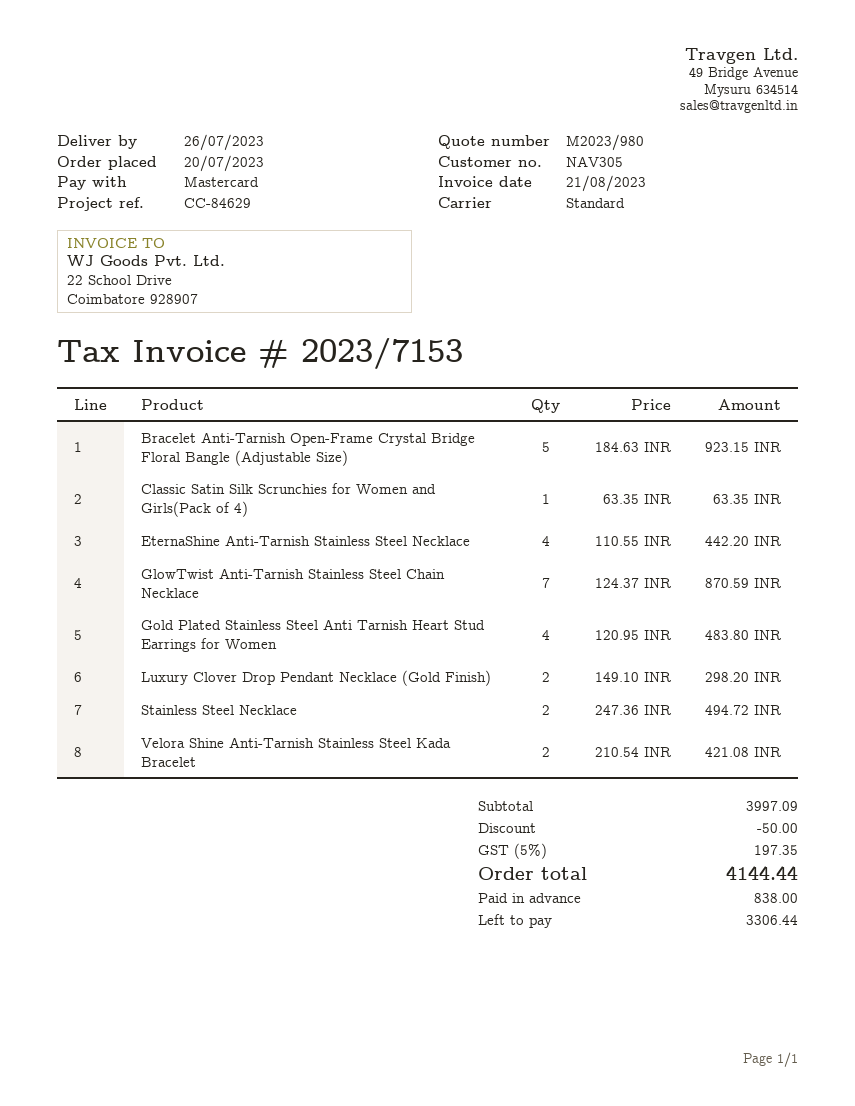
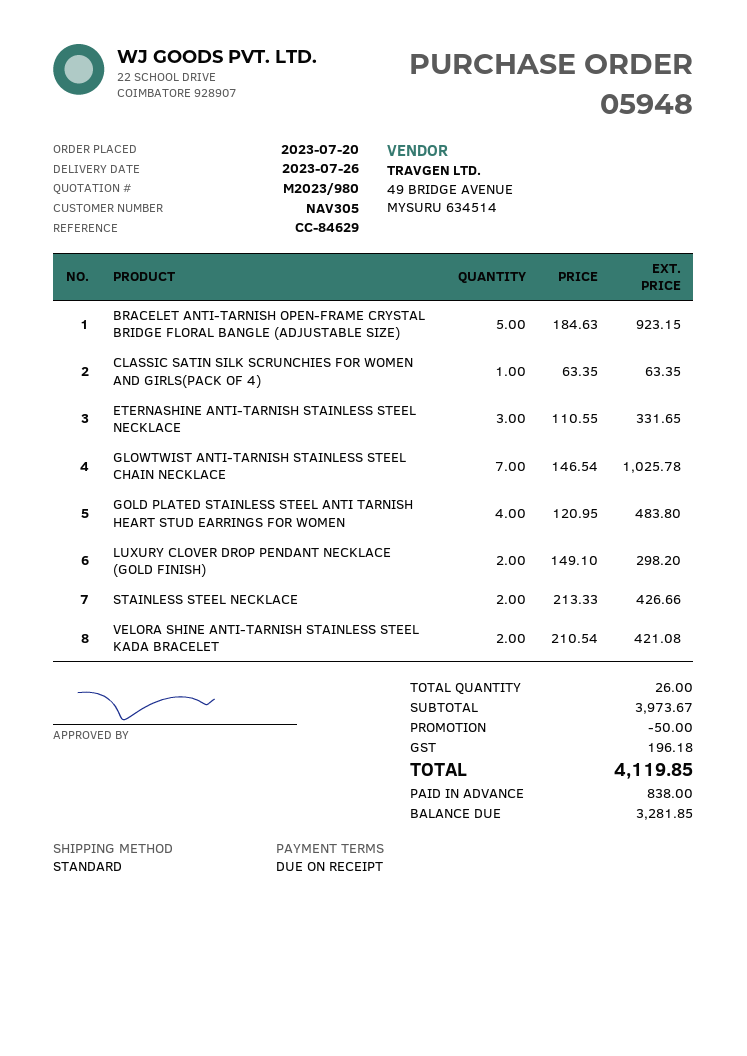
EternaShine Anti-Tarnish Stainless Steel Necklace: 4 x 110.55 = 442.20 -> 3 x 110.55 = 331.65
GlowTwist Anti-Tarnish Stainless Steel Chain Necklace: 7 x 124.37 = 870.59 -> 7 x 146.54 = 1025.78
Stainless Steel Necklace: 2 x 247.36 = 494.72 -> 2 x 213.33 = 426.66
subtotal: 3997.09 -> 3973.67
tax: 197.35 -> 196.18
total: 4144.44 -> 4119.85
balance: 3306.44 -> 3281.85

